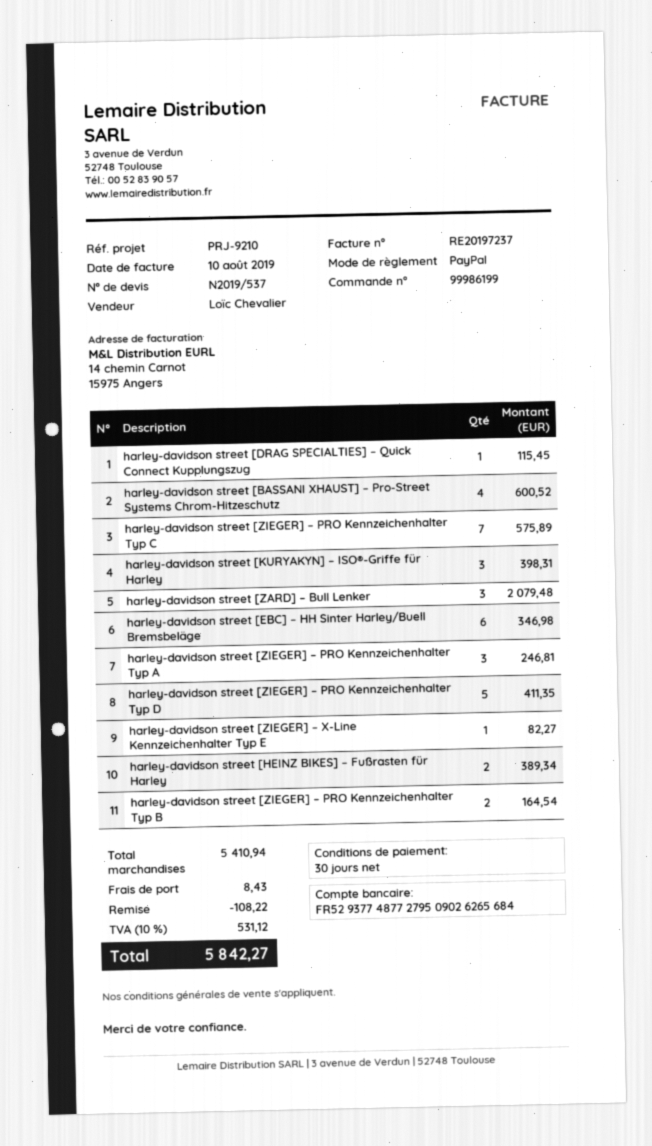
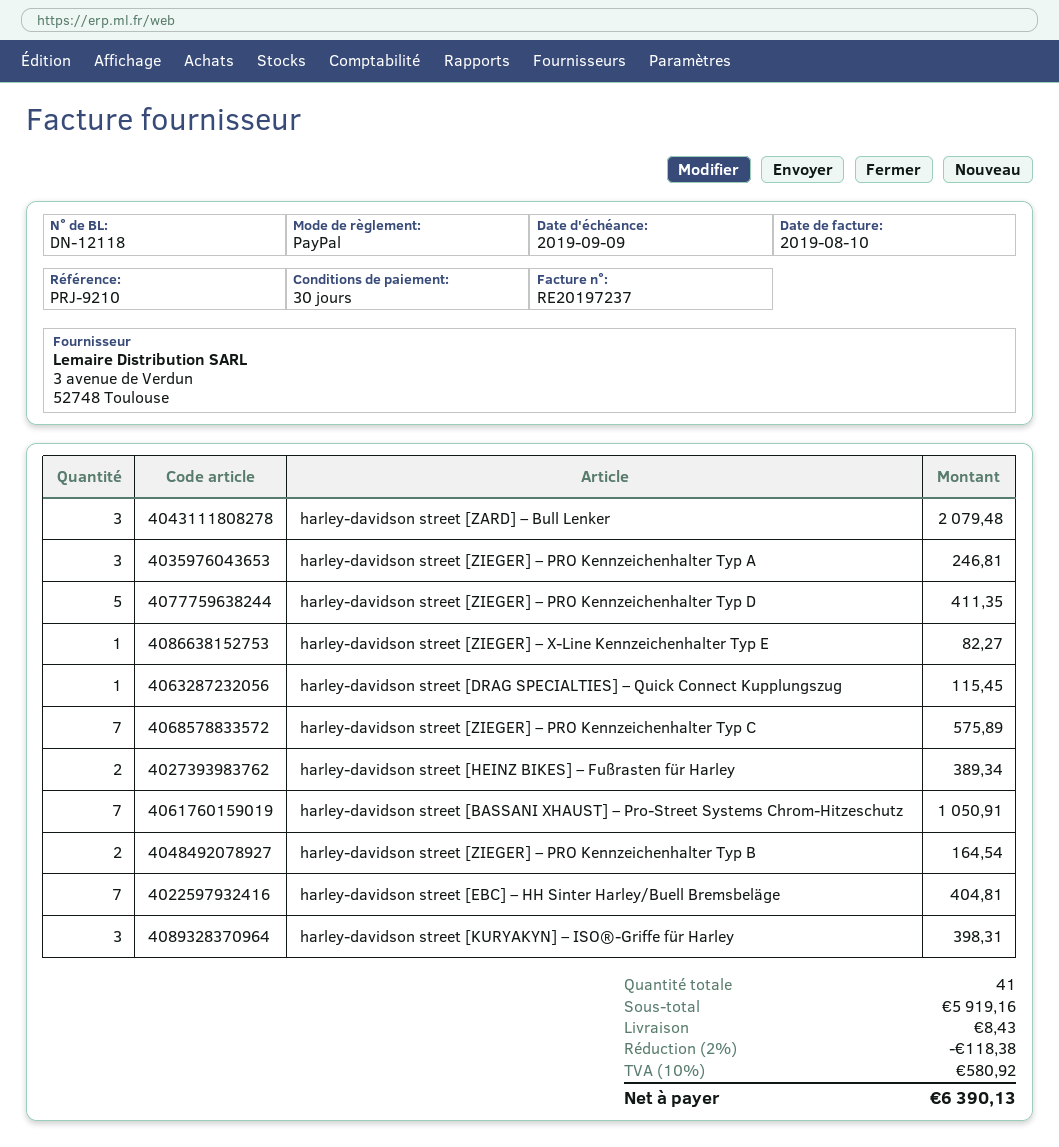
harley-davidson street [BASSANI XHAUST] – Pro-Street Systems Chrom-Hitzeschutz: 4 for 600.52 -> 7 for 1050.91
harley-davidson street [EBC] – HH Sinter Harley/Buell Bremsbeläge: 6 for 346.98 -> 7 for 404.81
subtotal: 5410.94 -> 5919.16
discount: 108.22 -> 118.38
tax: 10% = 531.12 -> 10% = 580.92
total: 5842.27 -> 6390.13

